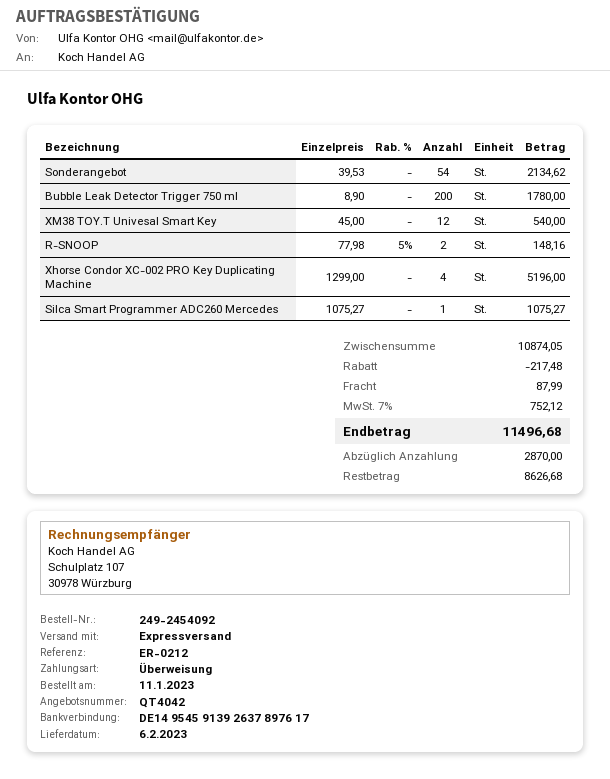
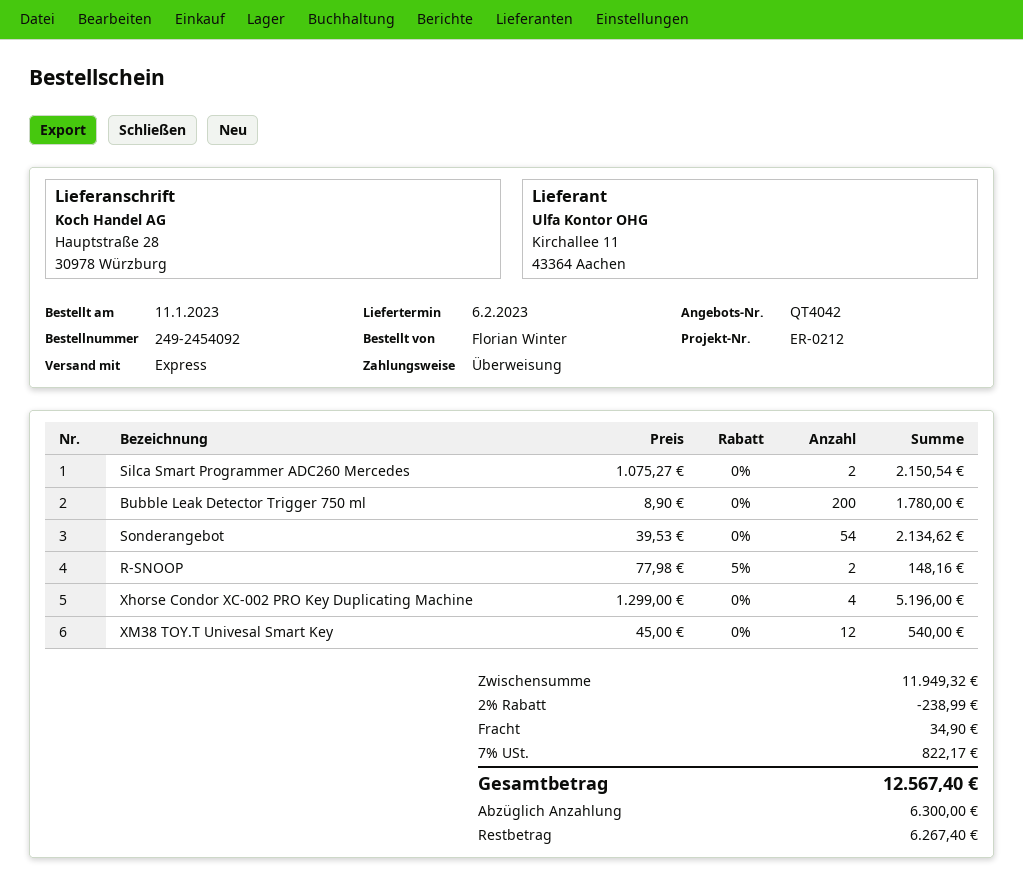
Silca Smart Programmer ADC260 Mercedes: 1 x 1075.27 = 1075.27 -> 2 x 1075.27 = 2150.54
subtotal: 10874.05 -> 11949.32
discount: 217.48 -> 238.99
shipping: 87.99 -> 34.90
tax: 7% = 752.12 -> 7% = 822.17
total: 11496.68 -> 12567.40
deposit: 2870.00 -> 6300.00
balance: 8626.68 -> 6267.40

